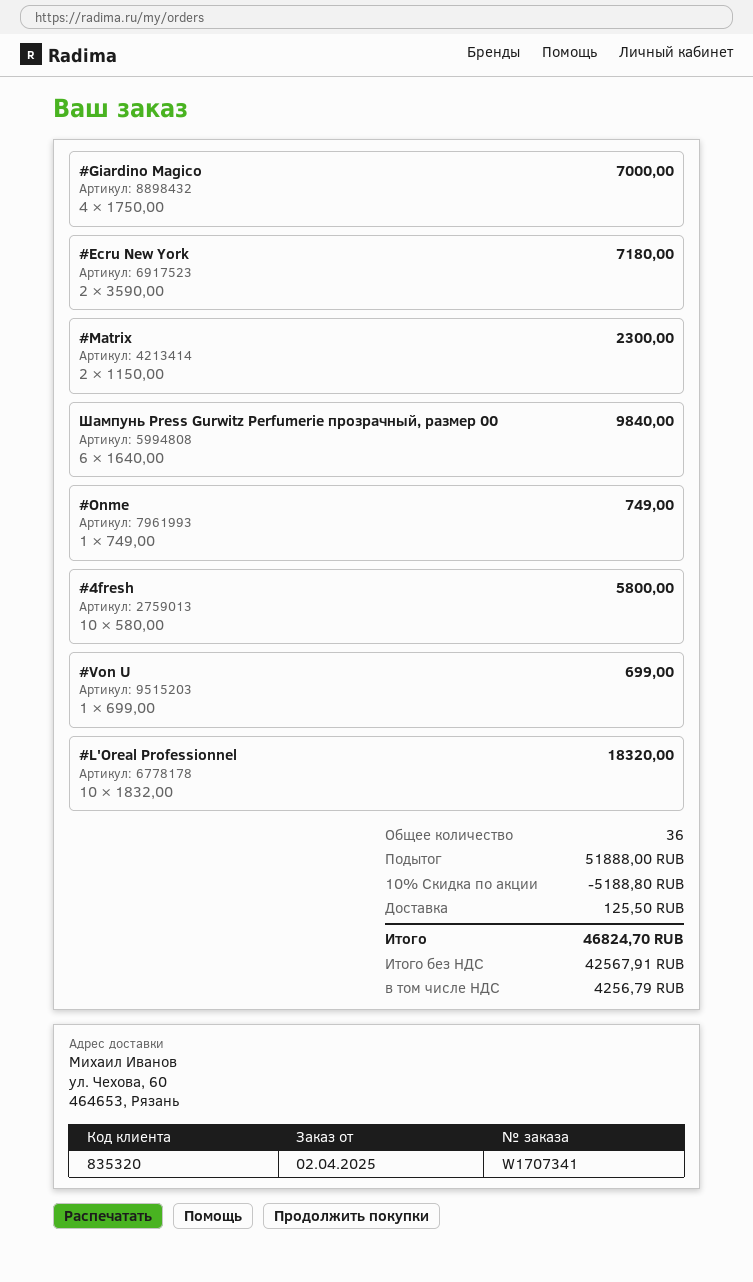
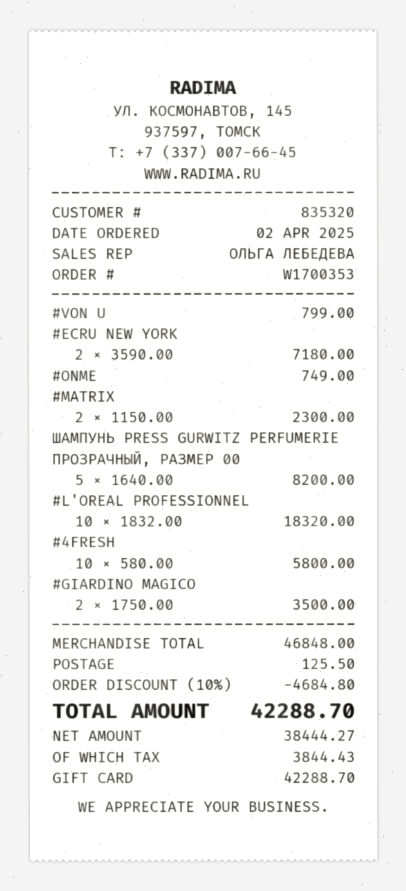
order number: W1707341 -> W1700353
#Giardino Magico: 4 x 1750.00 = 7000.00 -> 2 x 1750.00 = 3500.00
Шампунь Press Gurwitz Perfumerie прозрачный, размер 00: 6 x 1640.00 = 9840.00 -> 5 x 1640.00 = 8200.00
#Von U: 1 x 699.00 = 699.00 -> 1 x 799.00 = 799.00
subtotal: 51888.00 -> 46848.00
discount: 10% = 5188.80 -> 10% = 4684.80
net: 42567.91 -> 38444.27
tax: 4256.79 -> 3844.43
total: 46824.70 -> 42288.70

